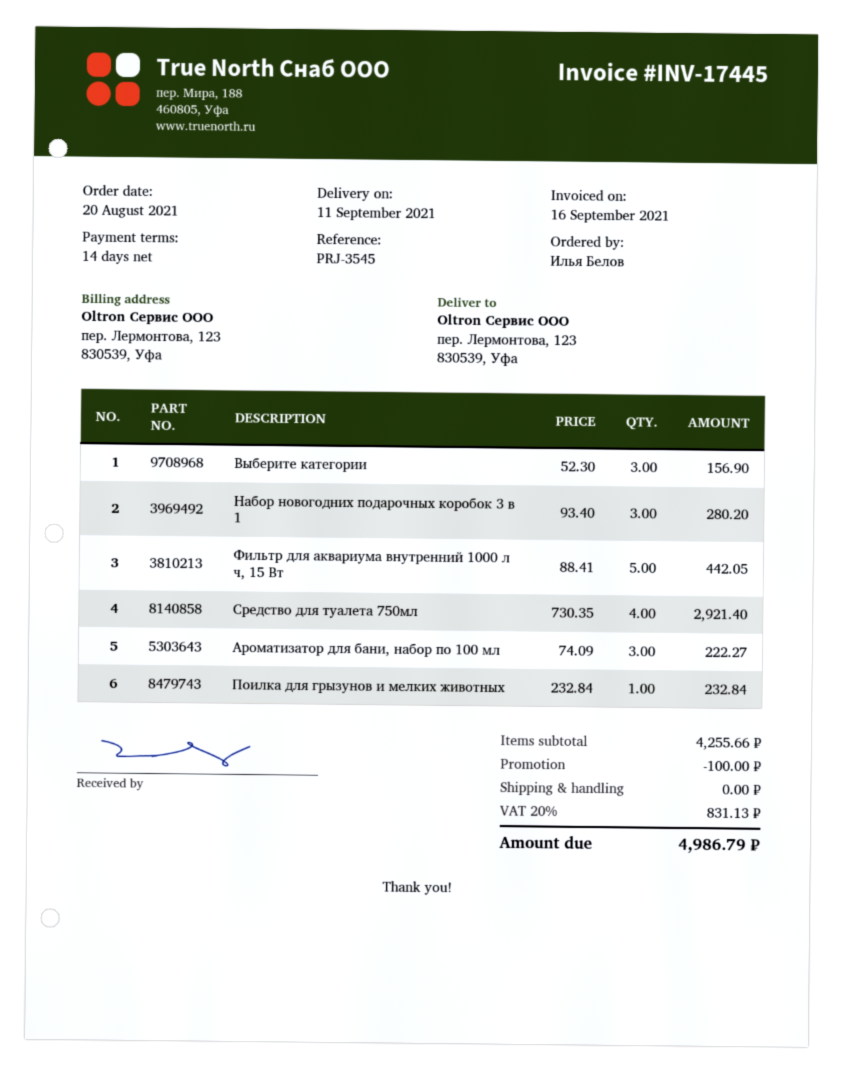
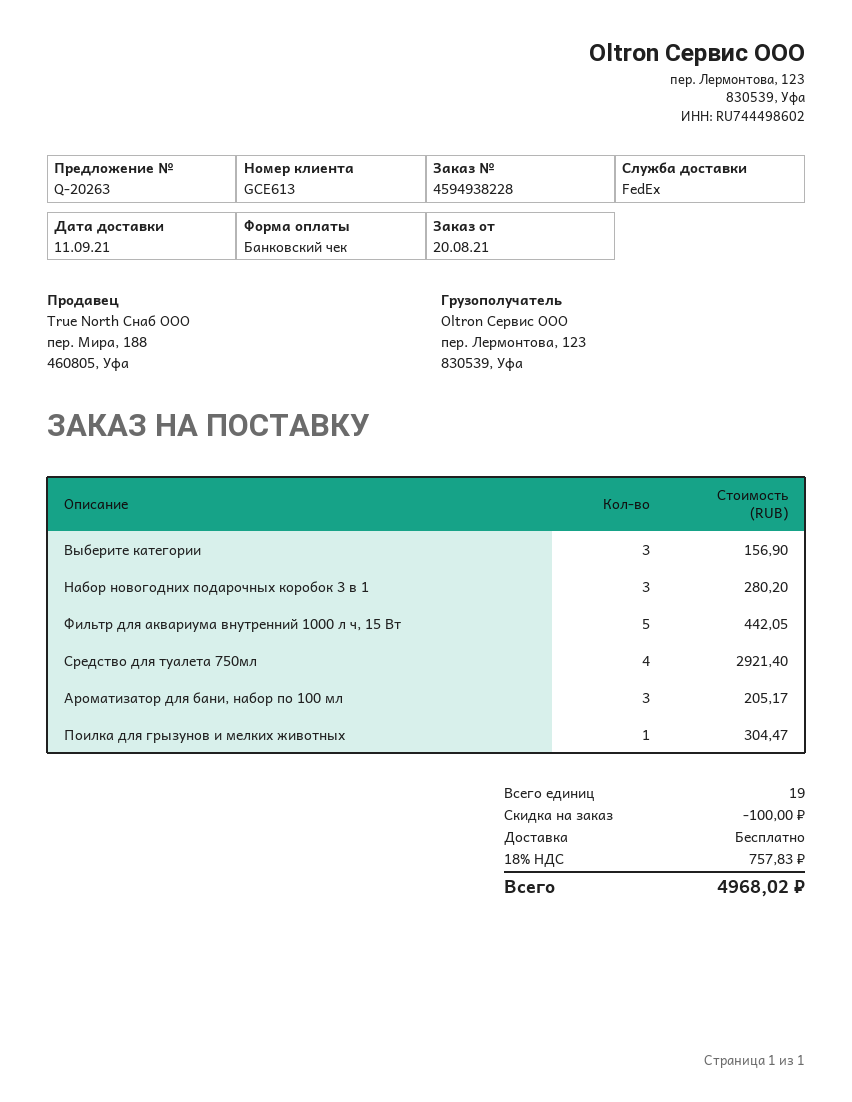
Ароматизатор для бани, набор по 100 мл: 3 for 222.27 -> 3 for 205.17
Поилка для грызунов и мелких животных: 1 for 232.84 -> 1 for 304.47
tax: 20% = 831.13 -> 18% = 757.83
total: 4986.79 -> 4968.02

